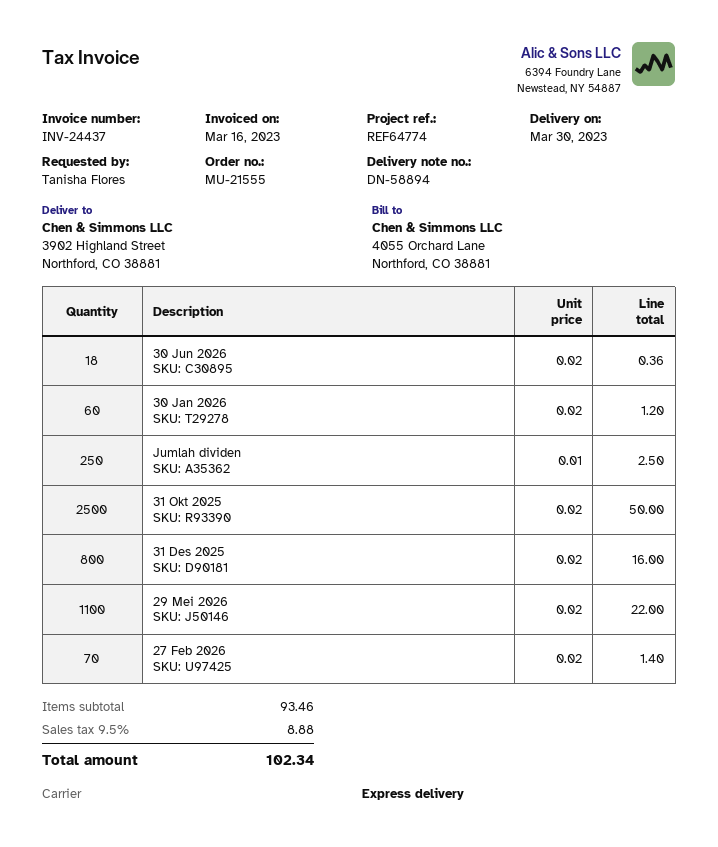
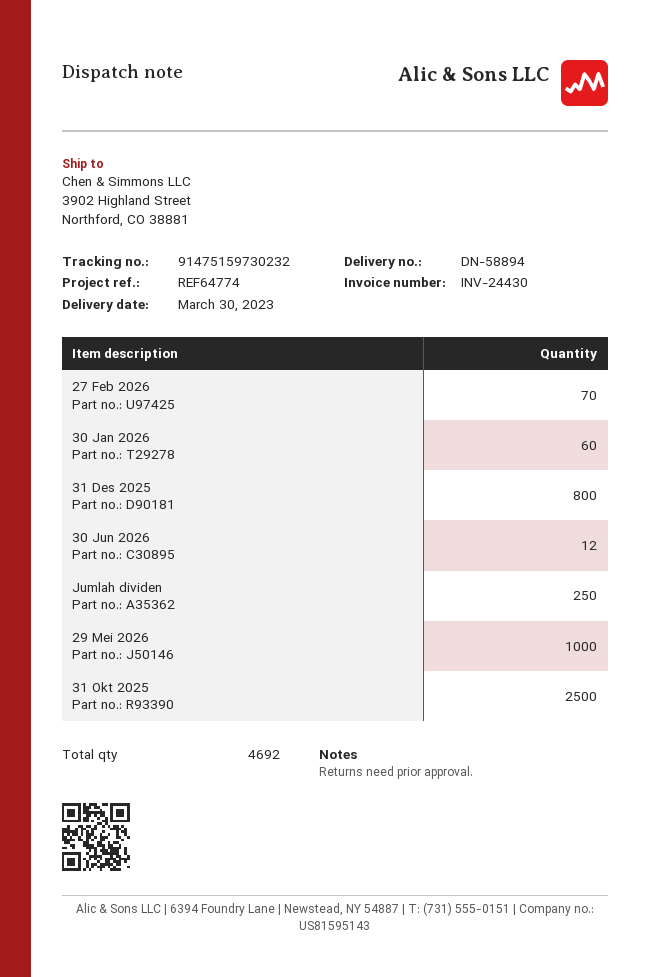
invoice number: INV-24437 -> INV-24430
30 Jun 2026: 18 -> 12
29 Mei 2026: 1100 -> 1000

